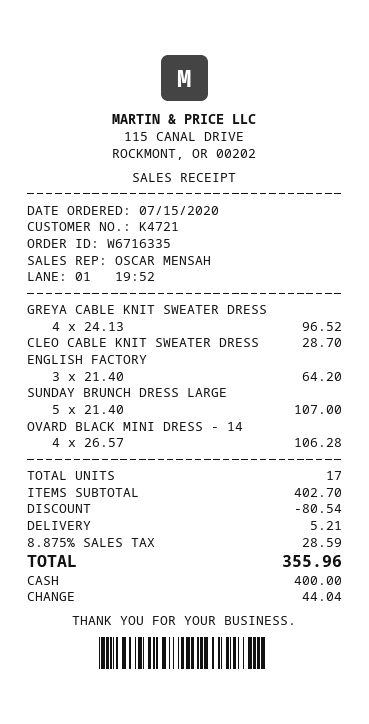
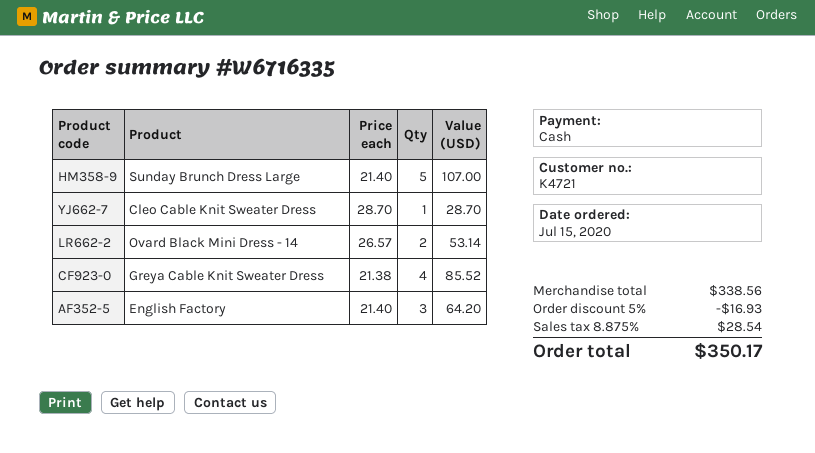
GREYA CABLE KNIT SWEATER DRESS: 4 x 24.13 = 96.52 -> 4 x 21.38 = 85.52
OVARD BLACK MINI DRESS - 14: 4 x 26.57 = 106.28 -> 2 x 26.57 = 53.14
subtotal: 402.70 -> 338.56
discount: 80.54 -> 16.93
shipping: 5.21 -> none
tax: 8.875% = 28.59 -> 8.875% = 28.54
total: 355.96 -> 350.17

